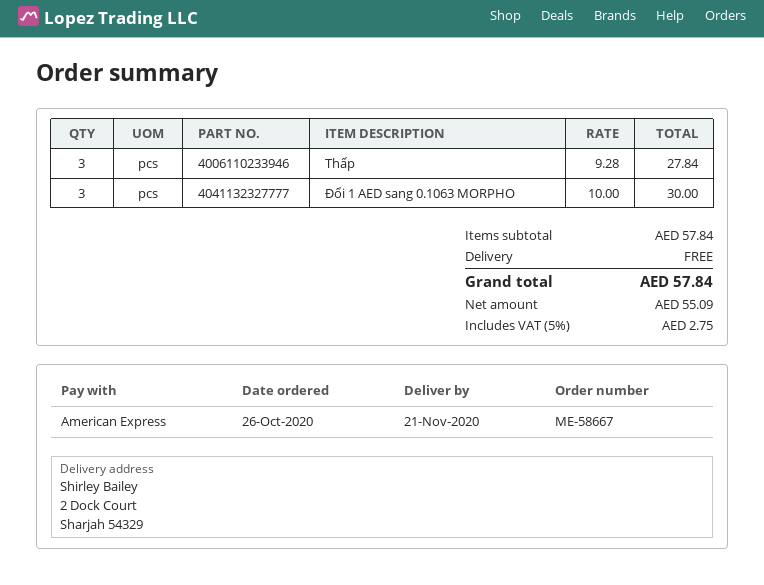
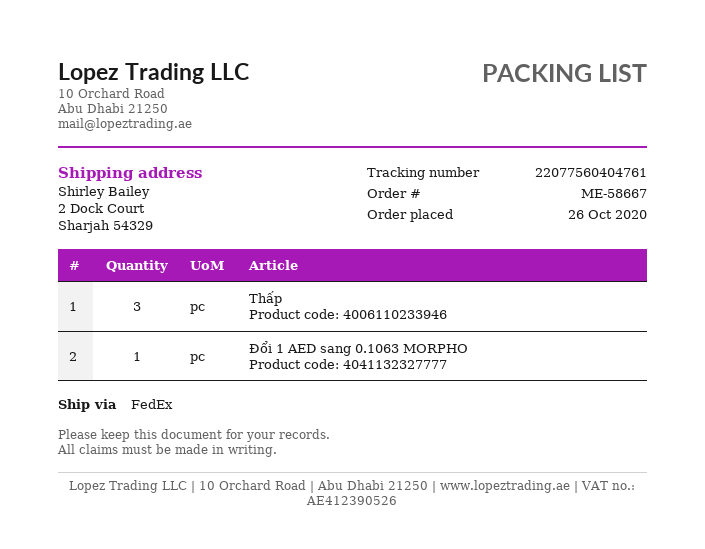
Đổi 1 AED sang 0.1063 MORPHO: 3 -> 1

